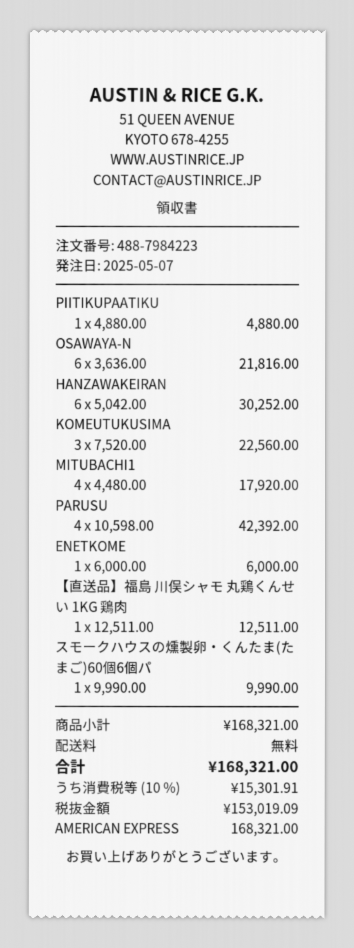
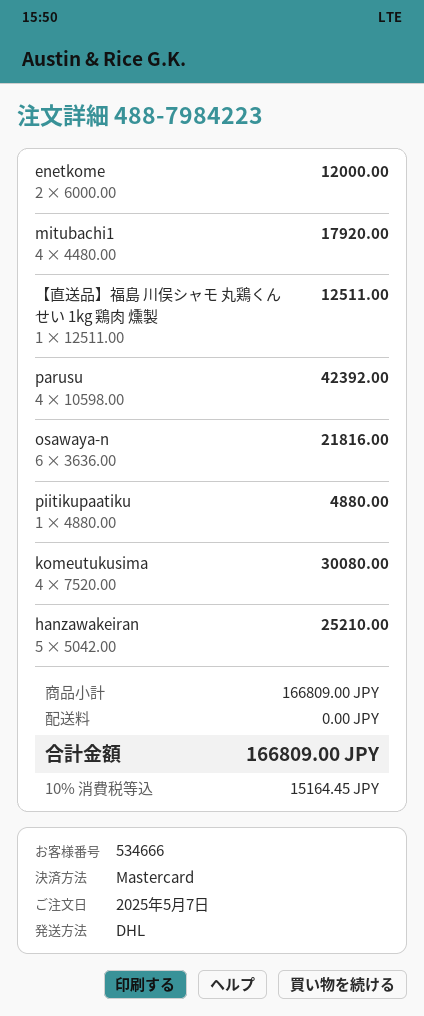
payment method: American Express -> Mastercard
HANZAWAKEIRAN: 6 x 5042.00 = 30252.00 -> 5 x 5042.00 = 25210.00
KOMEUTUKUSIMA: 3 x 7520.00 = 22560.00 -> 4 x 7520.00 = 30080.00
ENETKOME: 1 x 6000.00 = 6000.00 -> 2 x 6000.00 = 12000.00
スモークハウスの燻製卵・くんたま(たまご)60個6個パ: 1 x 9990.00 = 9990.00 -> none
subtotal: 168321.00 -> 166809.00
tax: 10% = 15301.91 -> 10% = 15164.45
total: 168321.00 -> 166809.00

